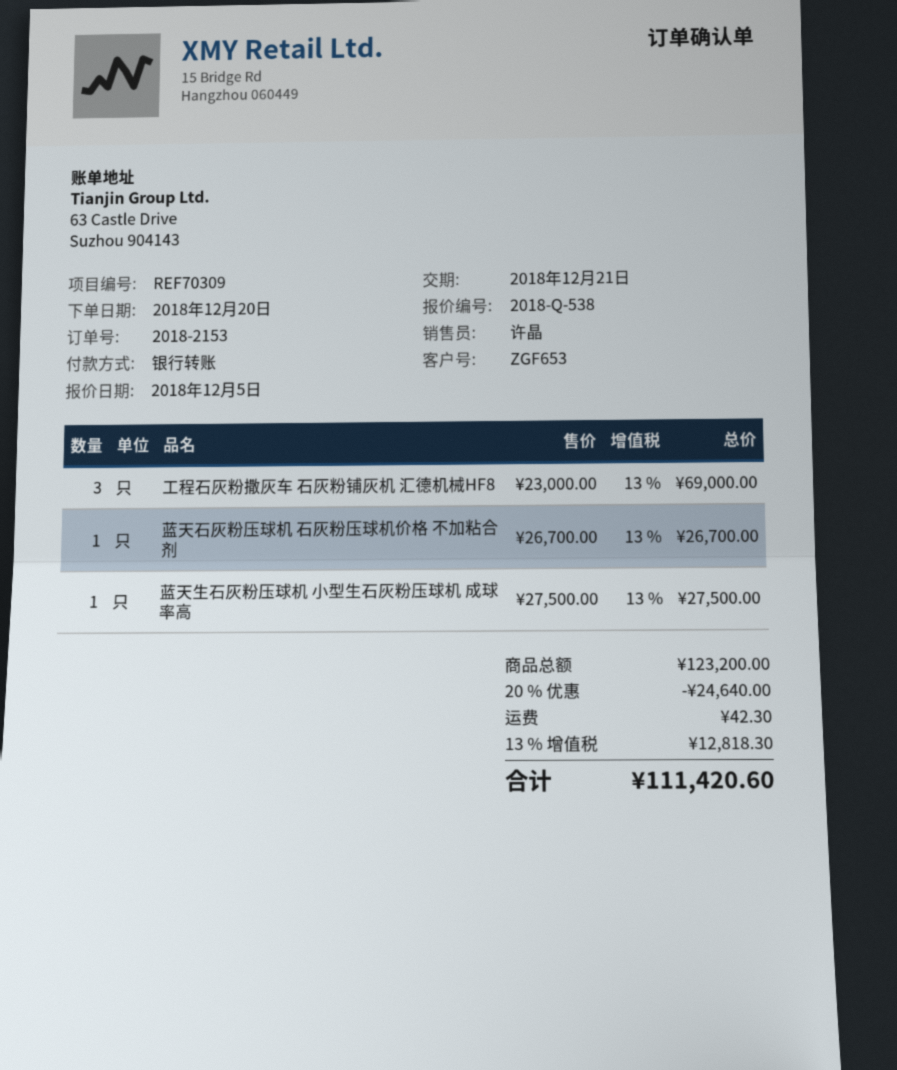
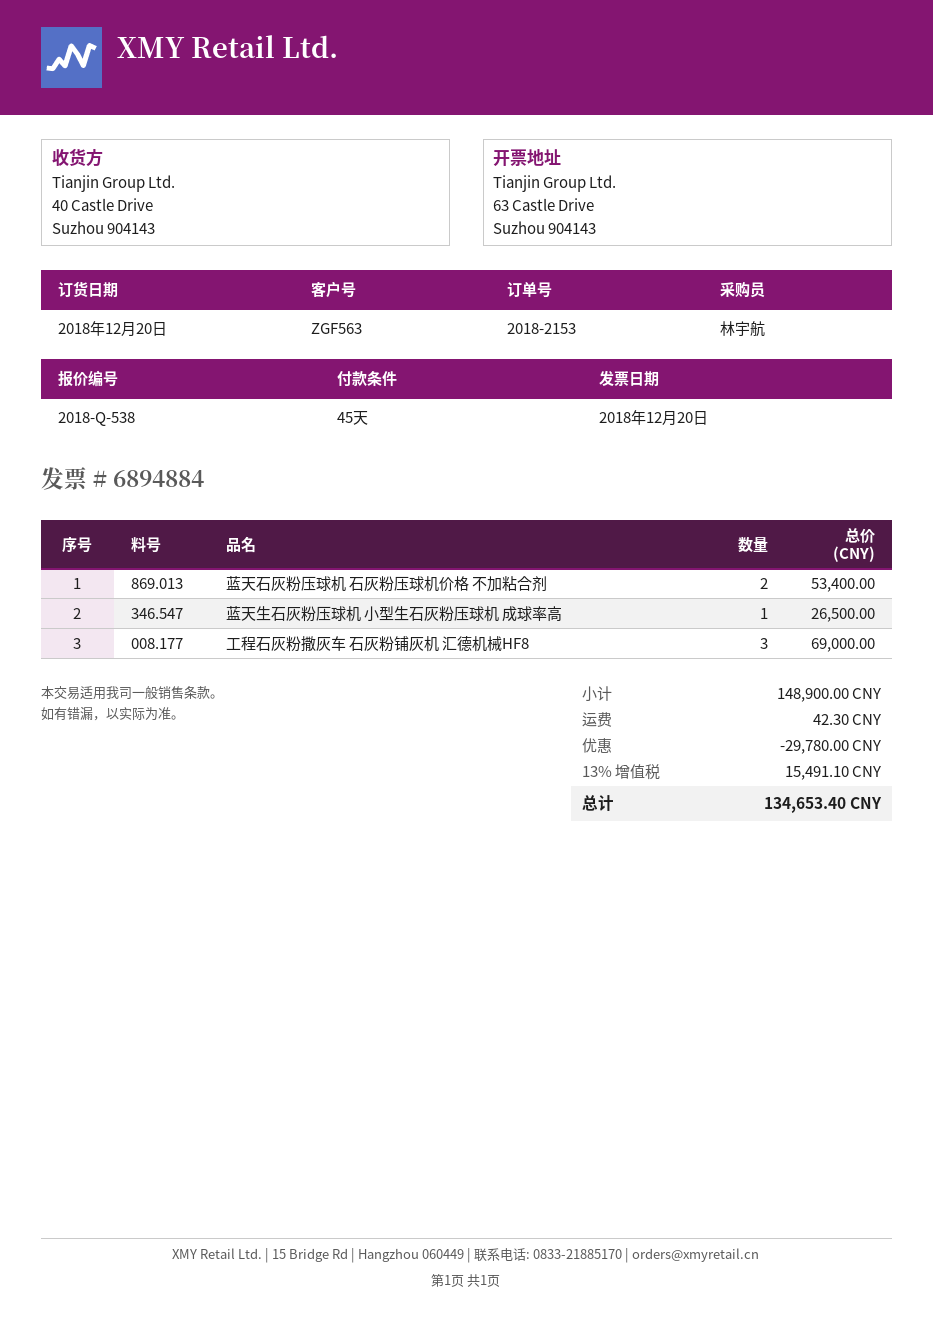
customer number: ZGF653 -> ZGF563
蓝天石灰粉压球机 石灰粉压球机价格 不加粘合剂: 1 for 26700.00 -> 2 for 53400.00
蓝天生石灰粉压球机 小型生石灰粉压球机 成球率高: 1 for 27500.00 -> 1 for 26500.00
subtotal: 123200.00 -> 148900.00
discount: 24640.00 -> 29780.00
tax: 13% = 12818.30 -> 13% = 15491.10
total: 111420.60 -> 134653.40

